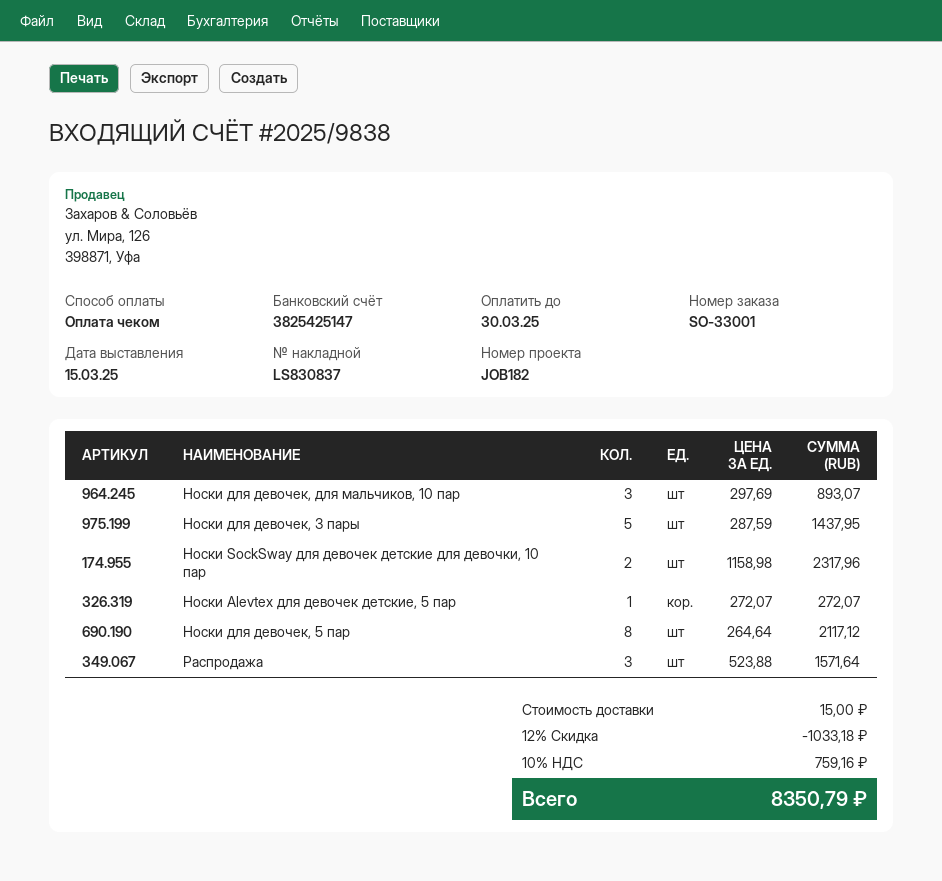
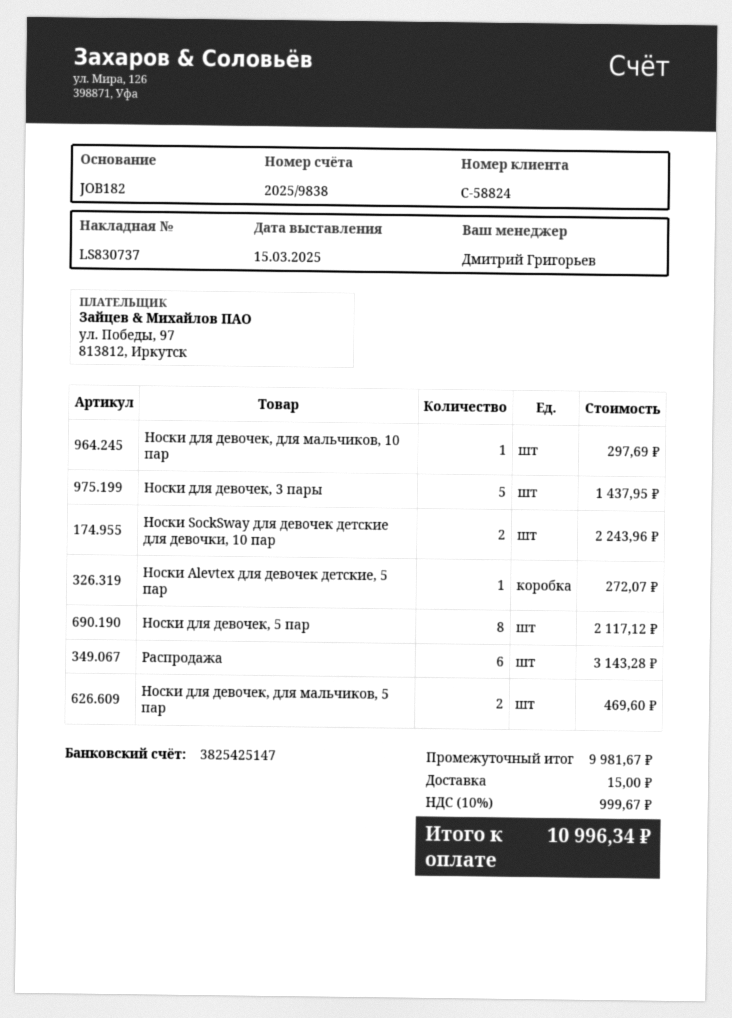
delivery note number: LS830837 -> LS830737
Носки для девочек, для мальчиков, 10 пар: 3 for 893.07 -> 1 for 297.69
Носки SockSway для девочек детские для девочки, 10 пар: 2 for 2317.96 -> 2 for 2243.96
Распродажа: 3 for 1571.64 -> 6 for 3143.28
Носки для девочек, для мальчиков, 5 пар: none -> 2 for 469.60
discount: 12% = 1033.18 -> none
tax: 10% = 759.16 -> 10% = 999.67
total: 8350.79 -> 10996.34

